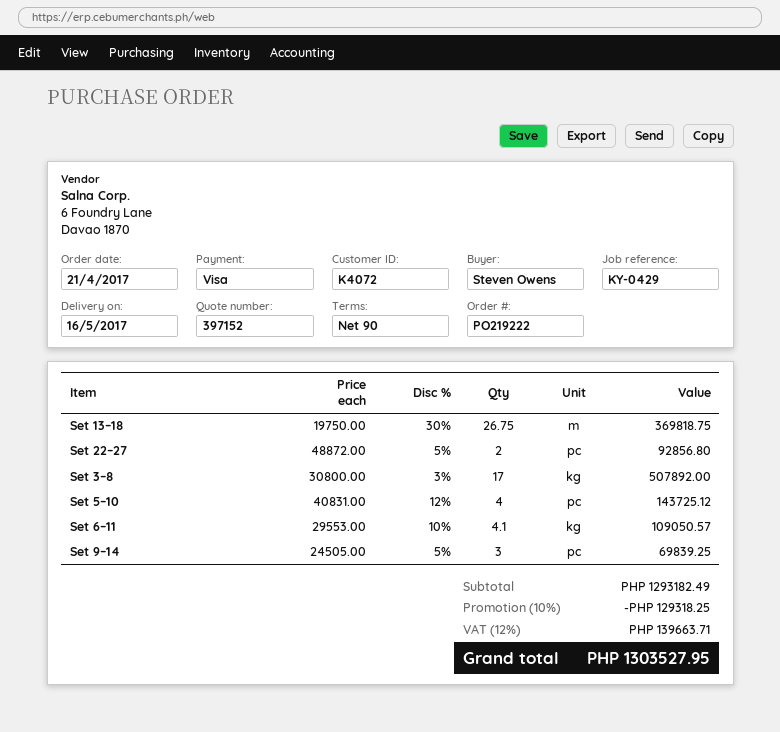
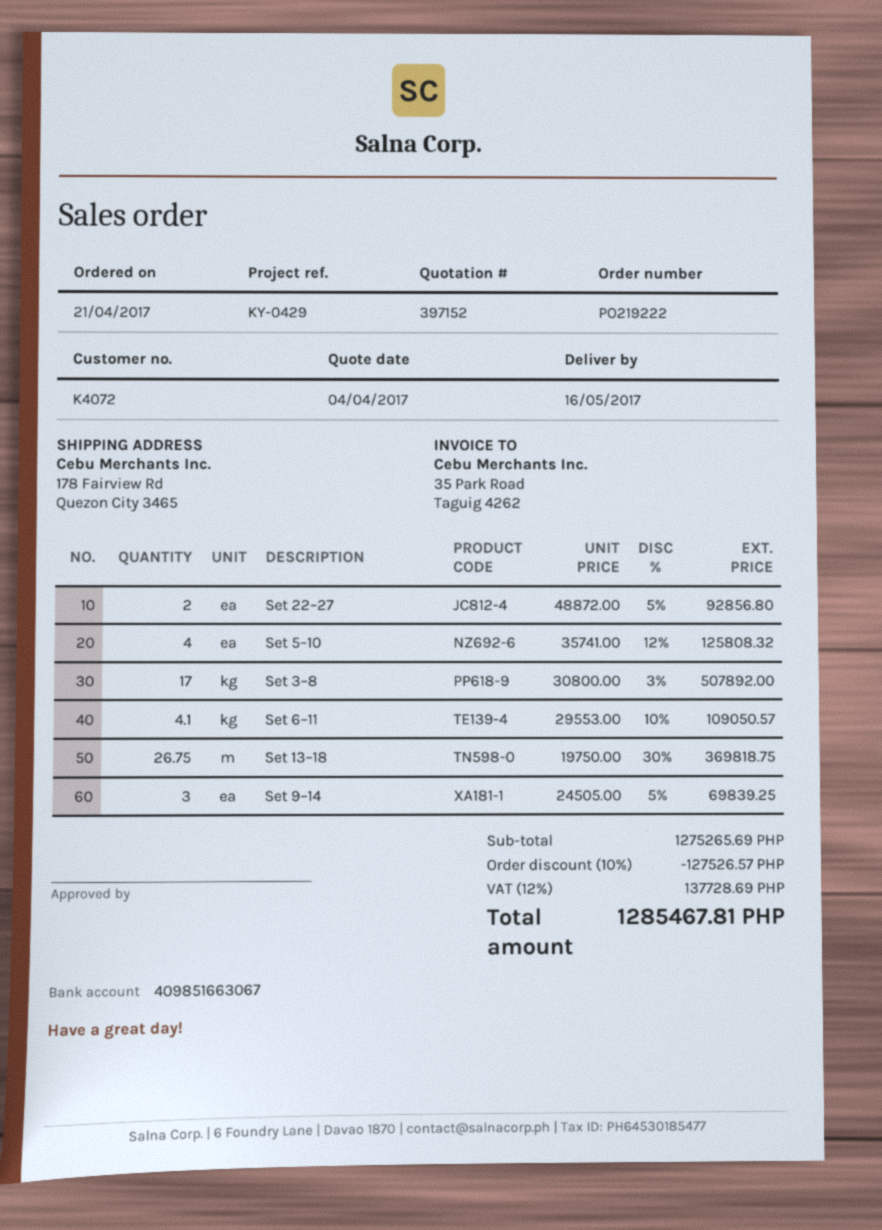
Set 5–10: 4 x 40831.00 - 12% = 143725.12 -> 4 x 35741.00 - 12% = 125808.32
subtotal: 1293182.49 -> 1275265.69
discount: 10% = 129318.25 -> 10% = 127526.57
tax: 12% = 139663.71 -> 12% = 137728.69
total: 1303527.95 -> 1285467.81

